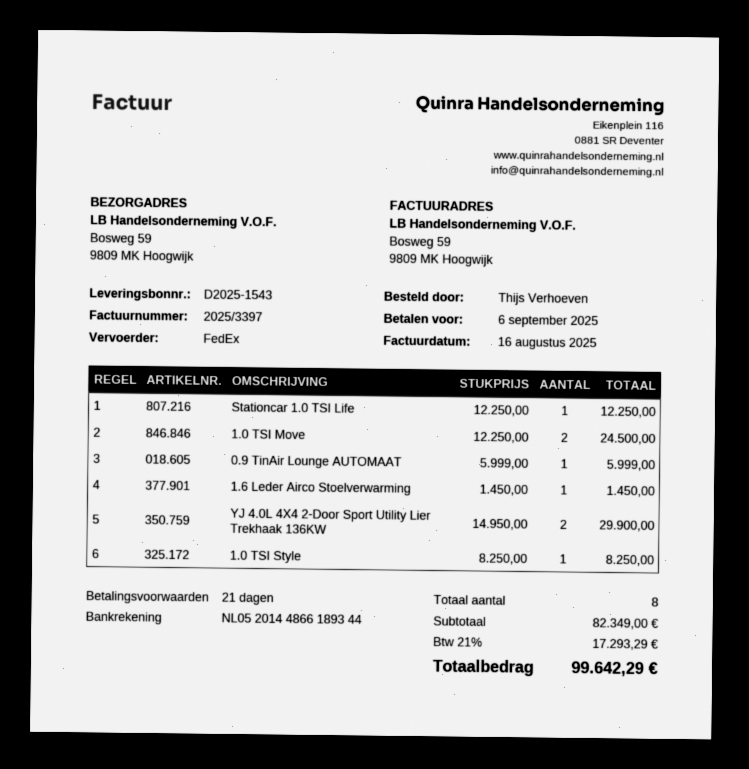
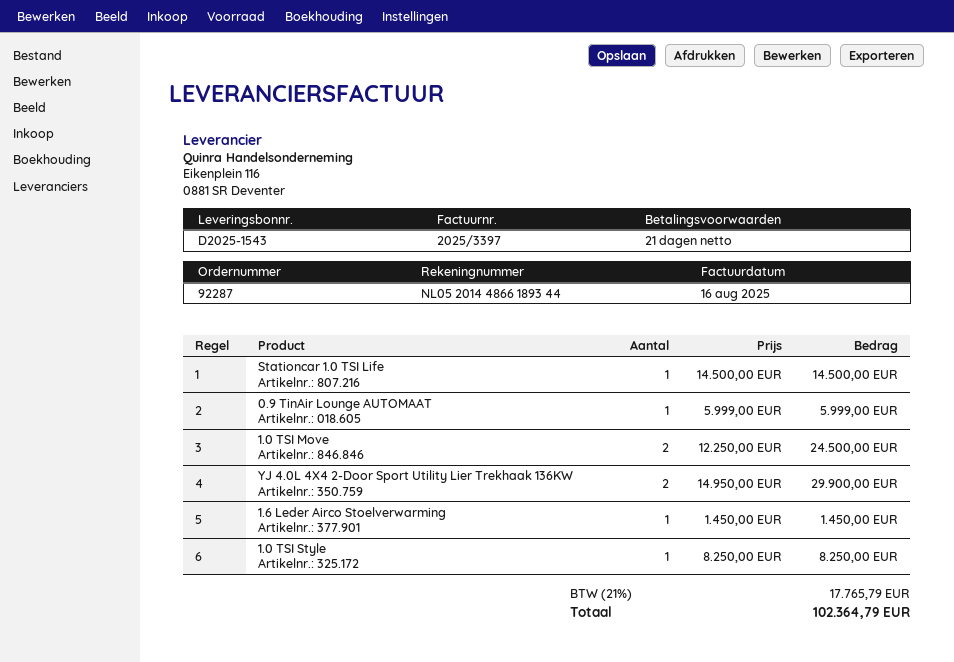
Stationcar 1.0 TSI Life: 1 x 12250.00 = 12250.00 -> 1 x 14500.00 = 14500.00
tax: 21% = 17293.29 -> 21% = 17765.79
total: 99642.29 -> 102364.79

